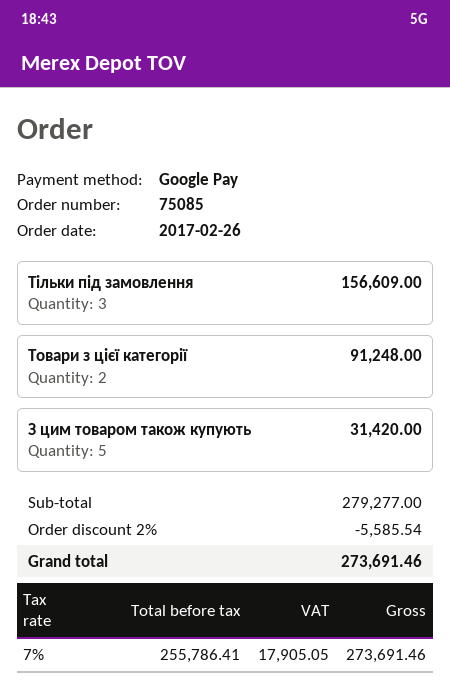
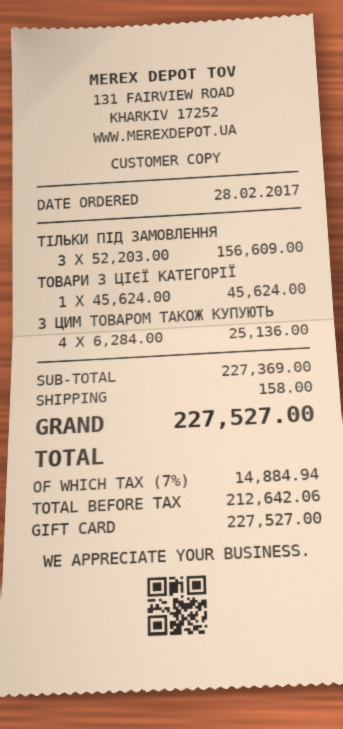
order date: 2017-02-26 -> 2017-02-28
payment method: Google Pay -> gift card
Товари з цієї категорії: 2 for 91248.00 -> 1 for 45624.00
З цим товаром також купують: 5 for 31420.00 -> 4 for 25136.00
subtotal: 279277.00 -> 227369.00
discount: 2% = 5585.54 -> none
shipping: none -> 158.00
net: 255786.41 -> 212642.06
tax: 7% = 17905.05 -> 7% = 14884.94
total: 273691.46 -> 227527.00

